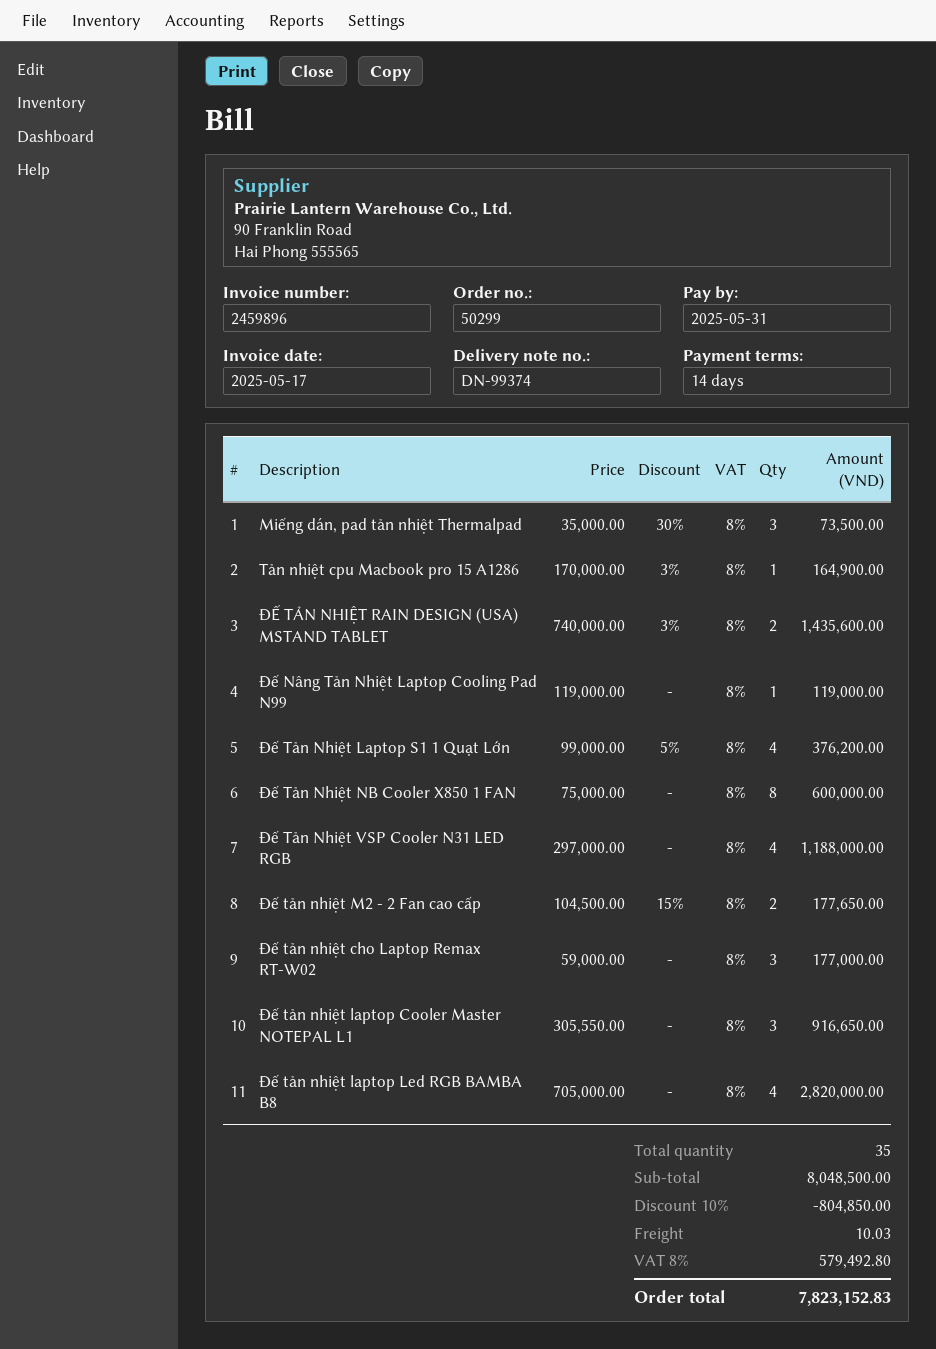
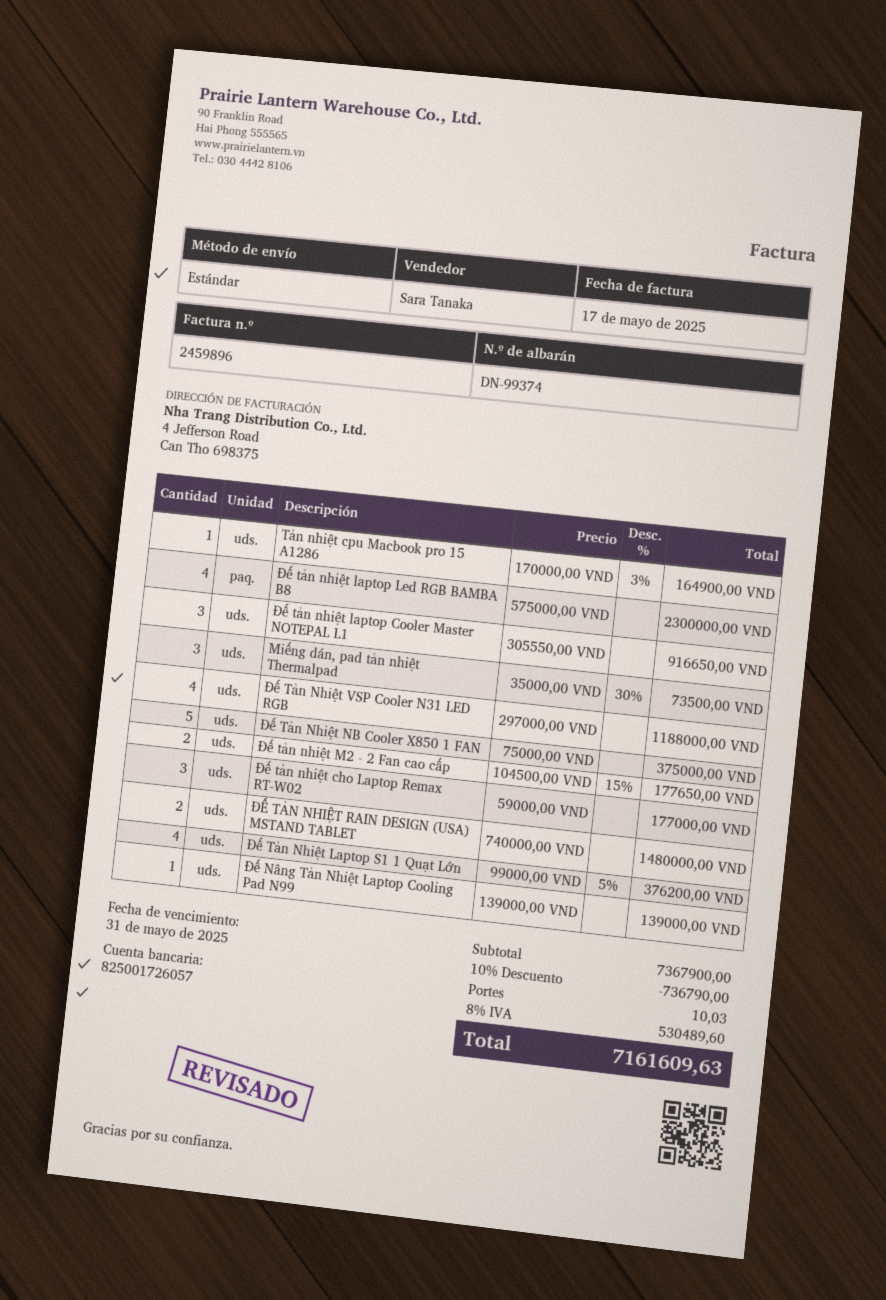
ĐẾ TẢN NHIỆT RAIN DESIGN (USA) MSTAND TABLET: 2 x 740000.00 - 3% = 1435600.00 -> 2 x 740000.00 = 1480000.00
Đế Nâng Tản Nhiệt Laptop Cooling Pad N99: 1 x 119000.00 = 119000.00 -> 1 x 139000.00 = 139000.00
Đế Tản Nhiệt NB Cooler X850 1 FAN: 8 x 75000.00 = 600000.00 -> 5 x 75000.00 = 375000.00
Đế tản nhiệt laptop Led RGB BAMBA B8: 4 x 705000.00 = 2820000.00 -> 4 x 575000.00 = 2300000.00
subtotal: 8048500.00 -> 7367900.00
discount: 10% = 804850.00 -> 10% = 736790.00
tax: 8% = 579492.80 -> 8% = 530489.60
total: 7823152.83 -> 7161609.63

